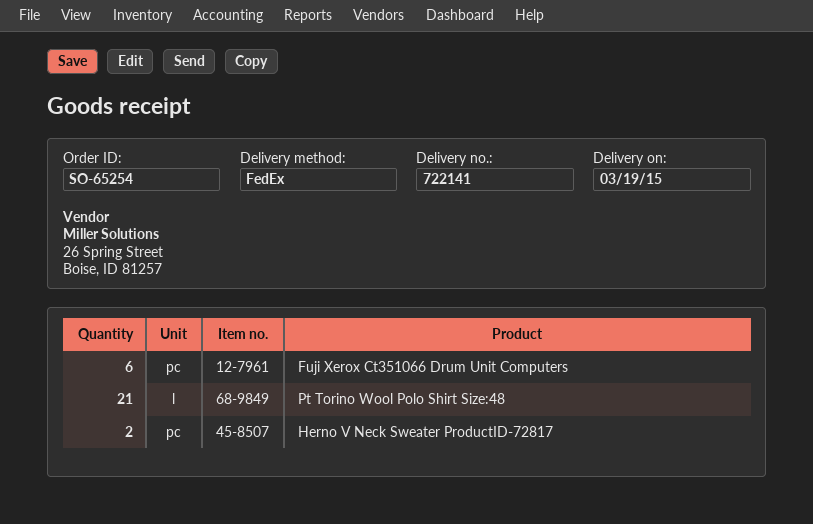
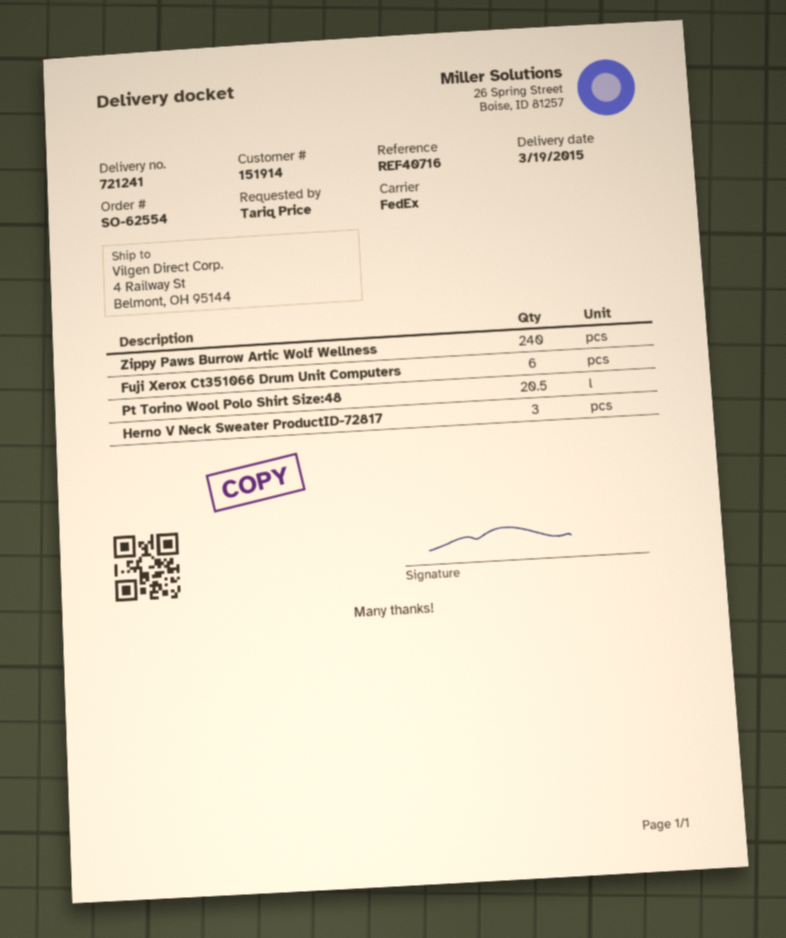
order number: SO-65254 -> SO-62554
delivery note number: 722141 -> 721241
Pt Torino Wool Polo Shirt Size:48: 21 -> 20.5
Herno V Neck Sweater ProductID-72817: 2 -> 3
Zippy Paws Burrow Artic Wolf Wellness: none -> 240

